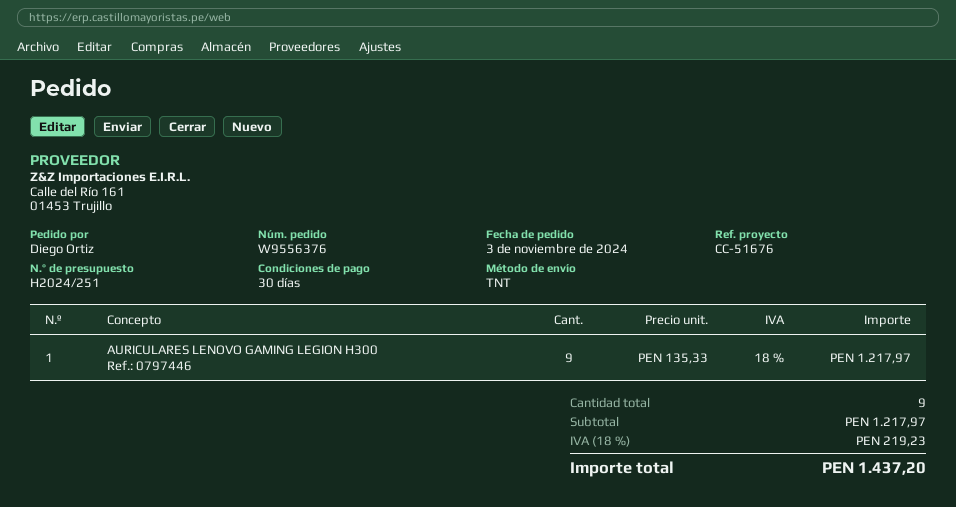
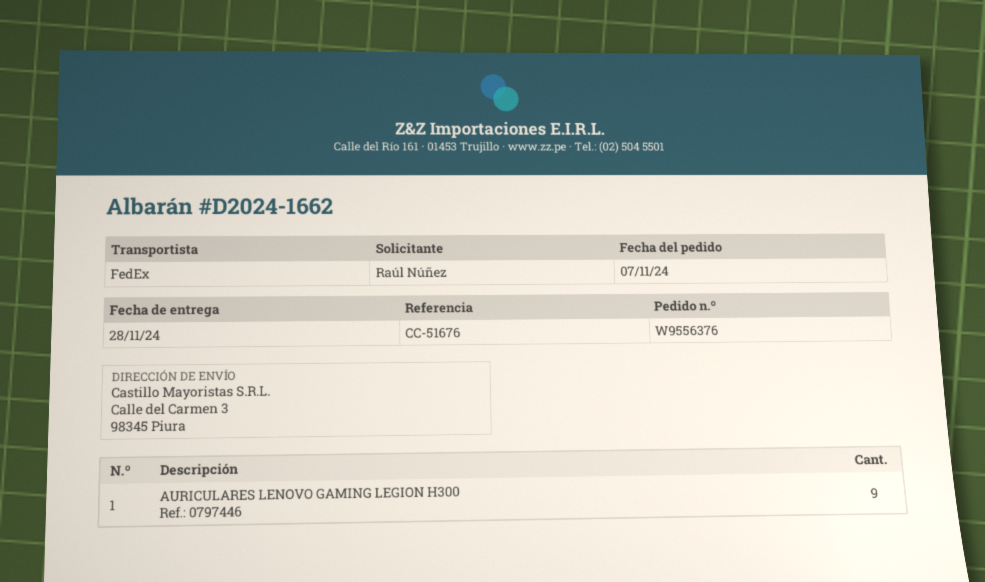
order date: 2024-11-03 -> 2024-11-07
ordered by: Diego Ortiz -> Raúl Núñez
shipping method: TNT -> FedEx

